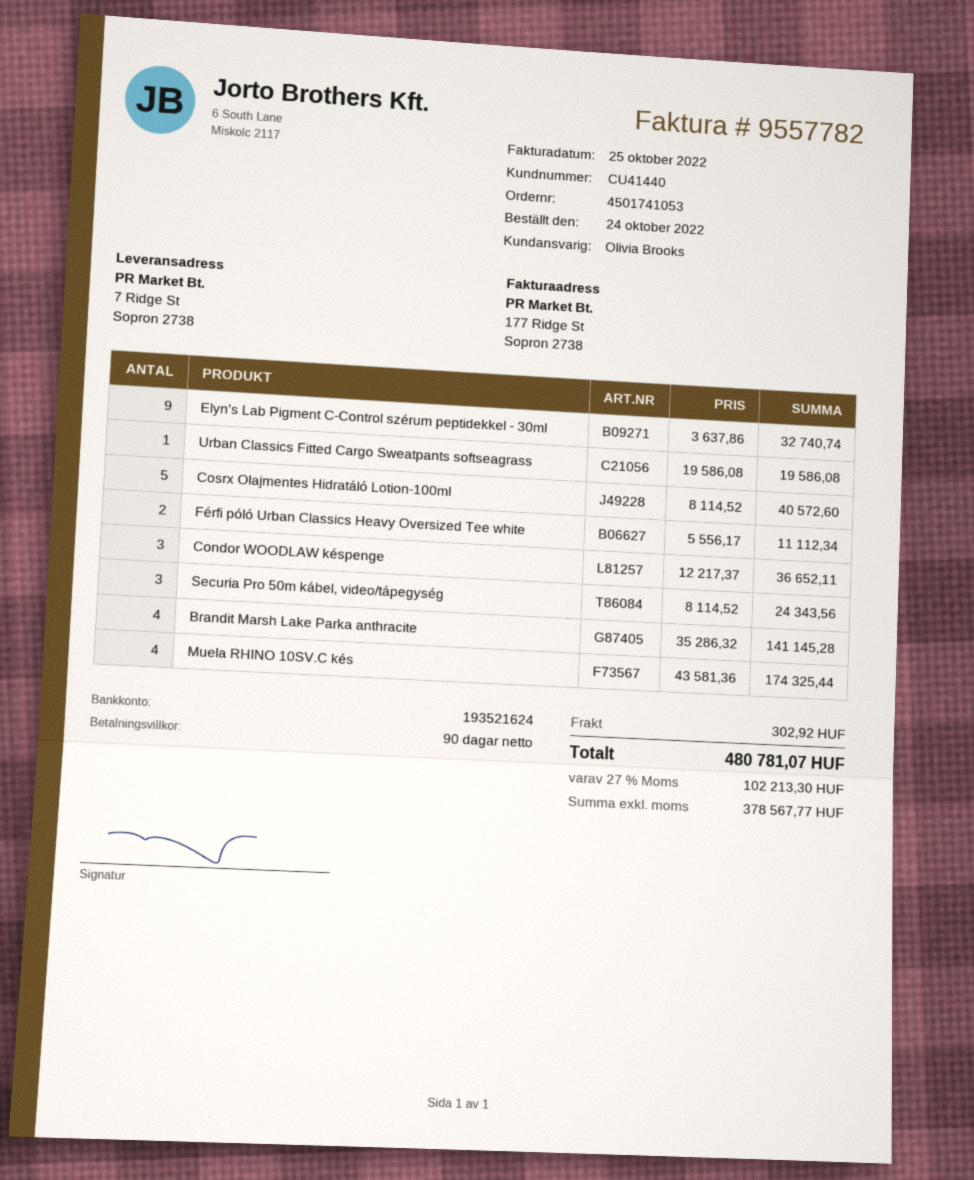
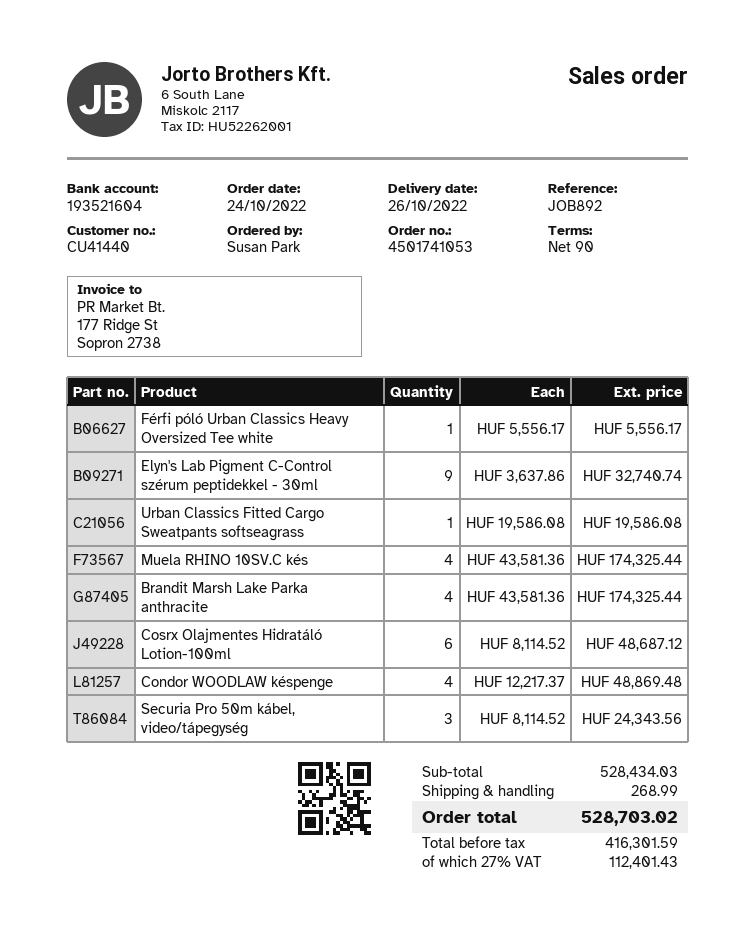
bank account: 193521624 -> 193521604
Cosrx Olajmentes Hidratáló Lotion-100ml: 5 x 8114.52 = 40572.60 -> 6 x 8114.52 = 48687.12
Férfi póló Urban Classics Heavy Oversized Tee white: 2 x 5556.17 = 11112.34 -> 1 x 5556.17 = 5556.17
Condor WOODLAW késpenge: 3 x 12217.37 = 36652.11 -> 4 x 12217.37 = 48869.48
Brandit Marsh Lake Parka anthracite: 4 x 35286.32 = 141145.28 -> 4 x 43581.36 = 174325.44
shipping: 302.92 -> 268.99
net: 378567.77 -> 416301.59
tax: 27% = 102213.30 -> 27% = 112401.43
total: 480781.07 -> 528703.02

